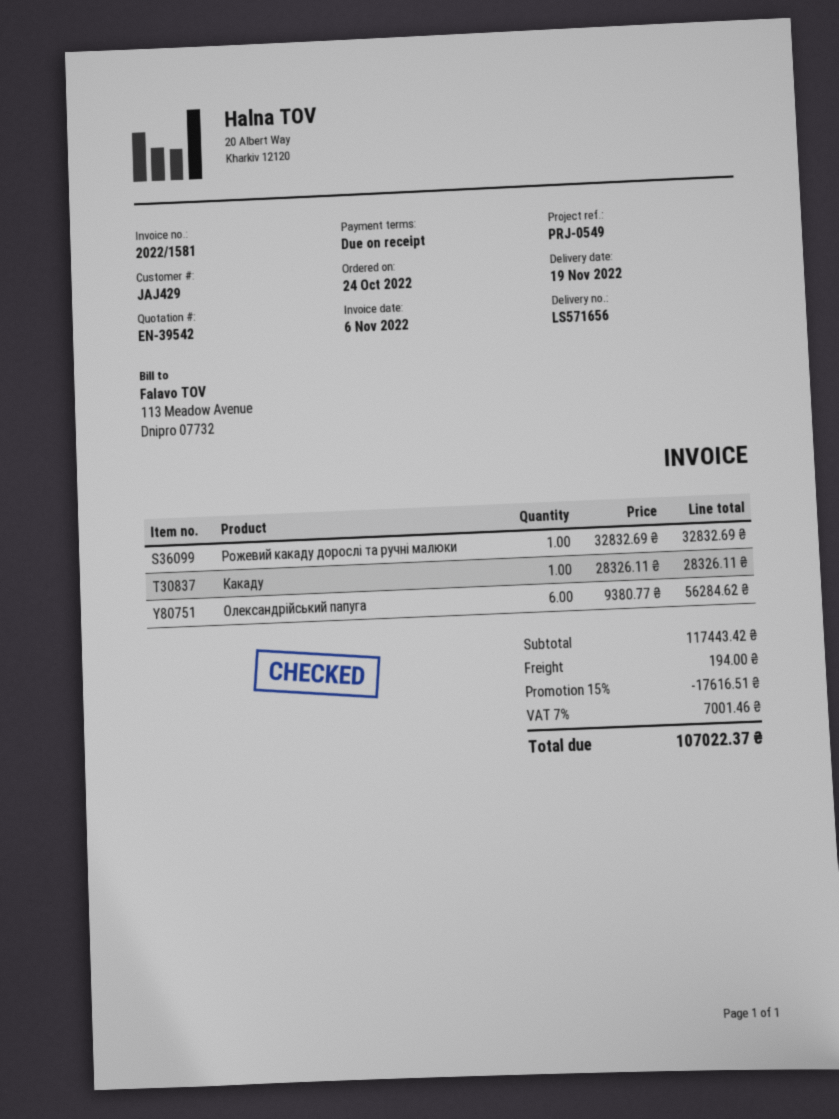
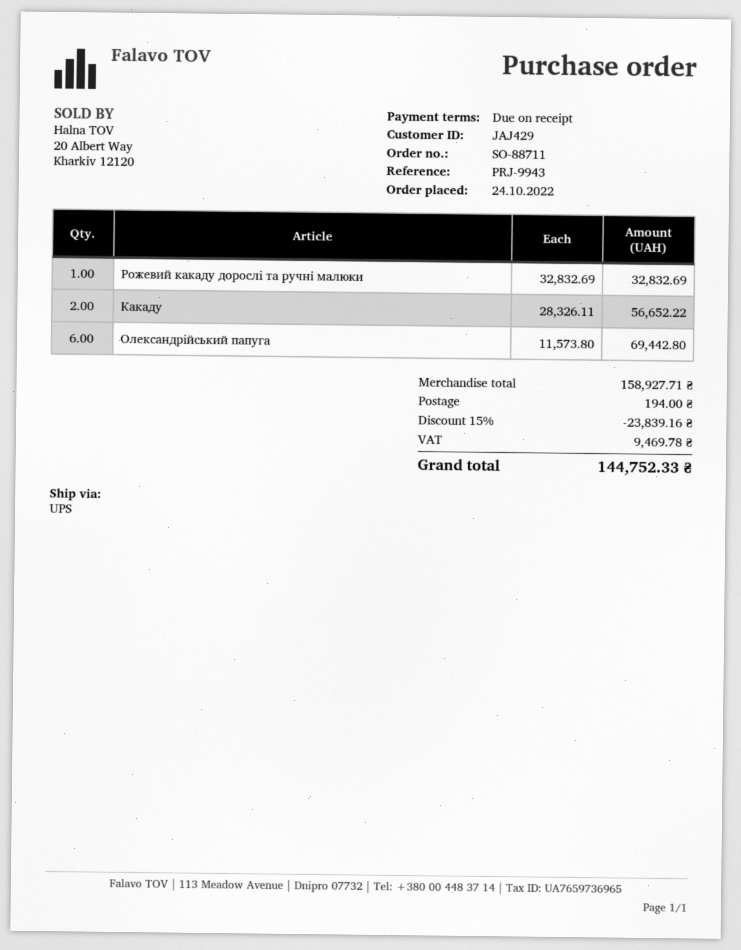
reference: PRJ-0549 -> PRJ-9943
Какаду: 1 x 28326.11 = 28326.11 -> 2 x 28326.11 = 56652.22
Олександрійський папуга: 6 x 9380.77 = 56284.62 -> 6 x 11573.80 = 69442.80
subtotal: 117443.42 -> 158927.71
discount: 15% = 17616.51 -> 15% = 23839.16
tax: 7001.46 -> 9469.78
total: 107022.37 -> 144752.33

